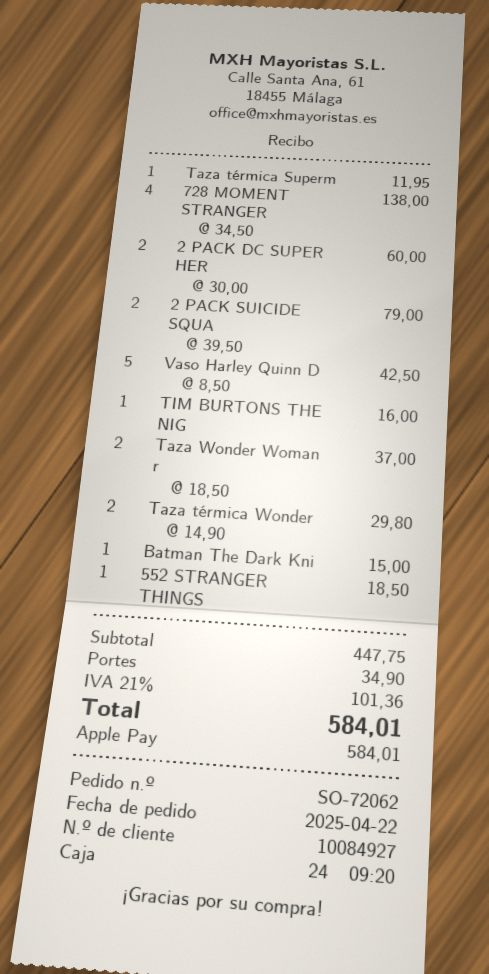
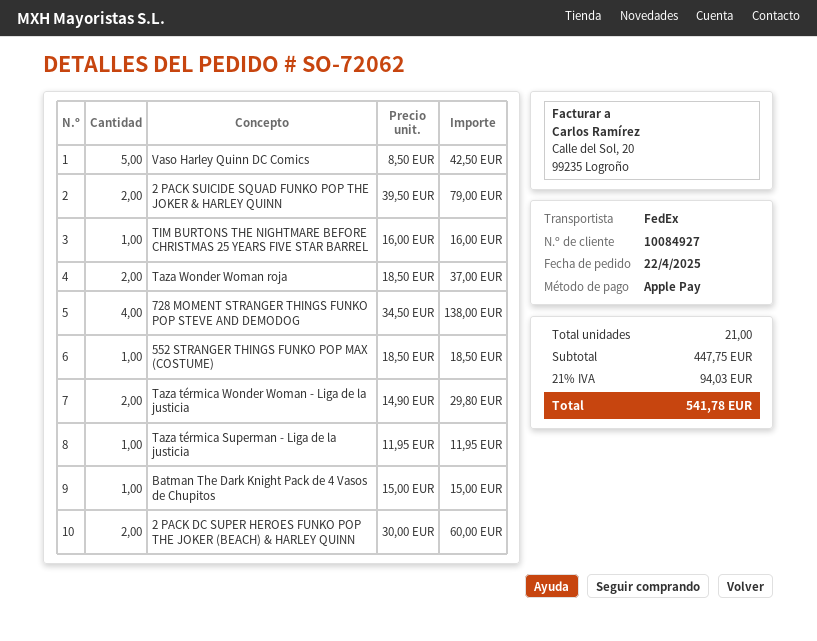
shipping: 34.90 -> none
tax: 21% = 101.36 -> 21% = 94.03
total: 584.01 -> 541.78

